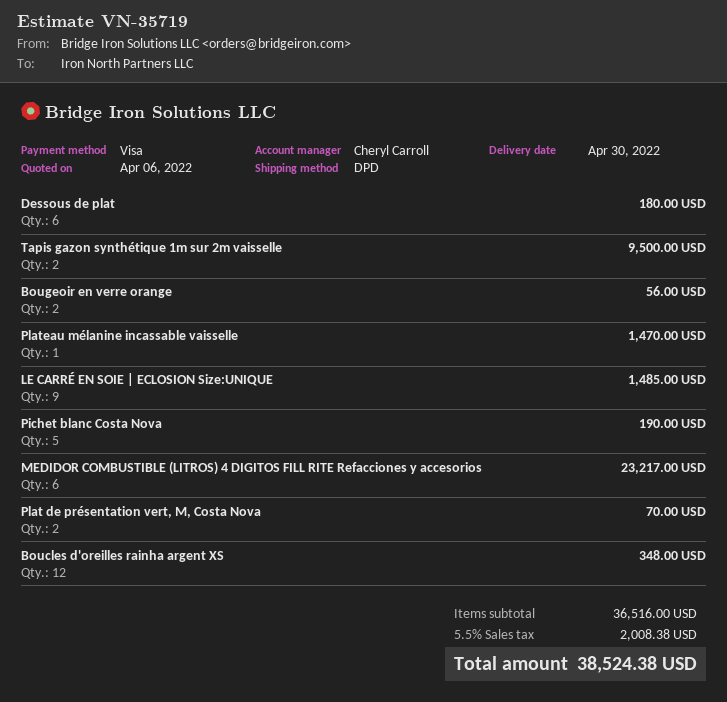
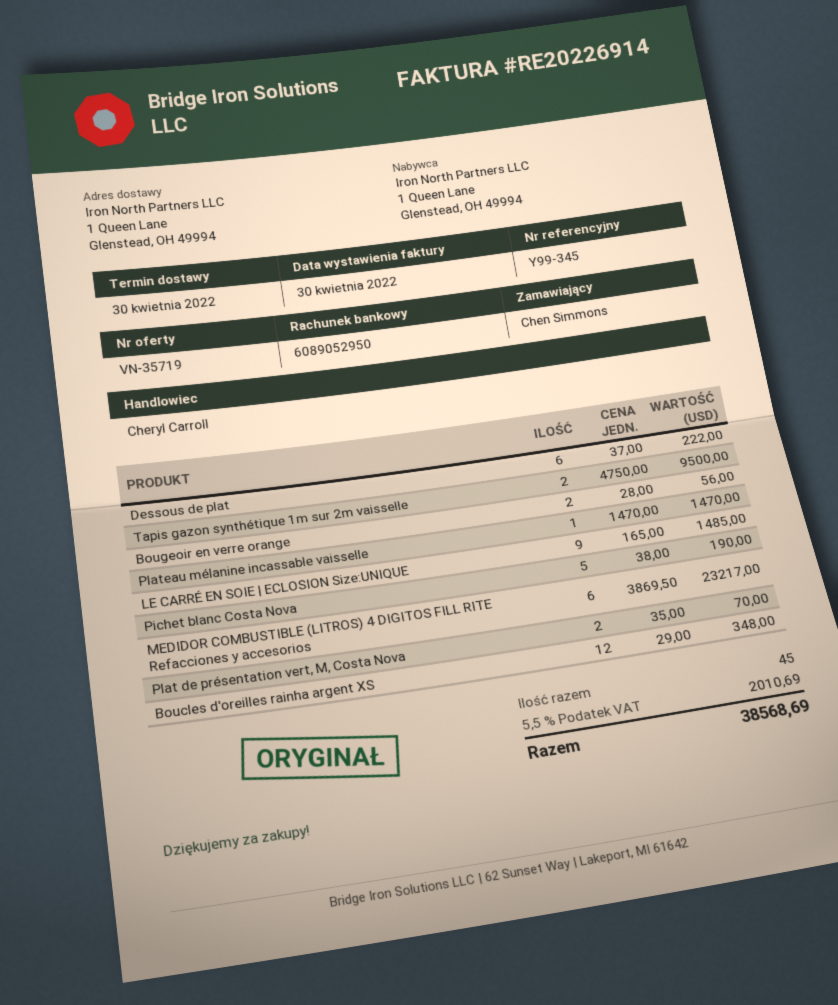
Dessous de plat: 6 for 180.00 -> 6 for 222.00
tax: 5.5% = 2008.38 -> 5.5% = 2010.69
total: 38524.38 -> 38568.69

